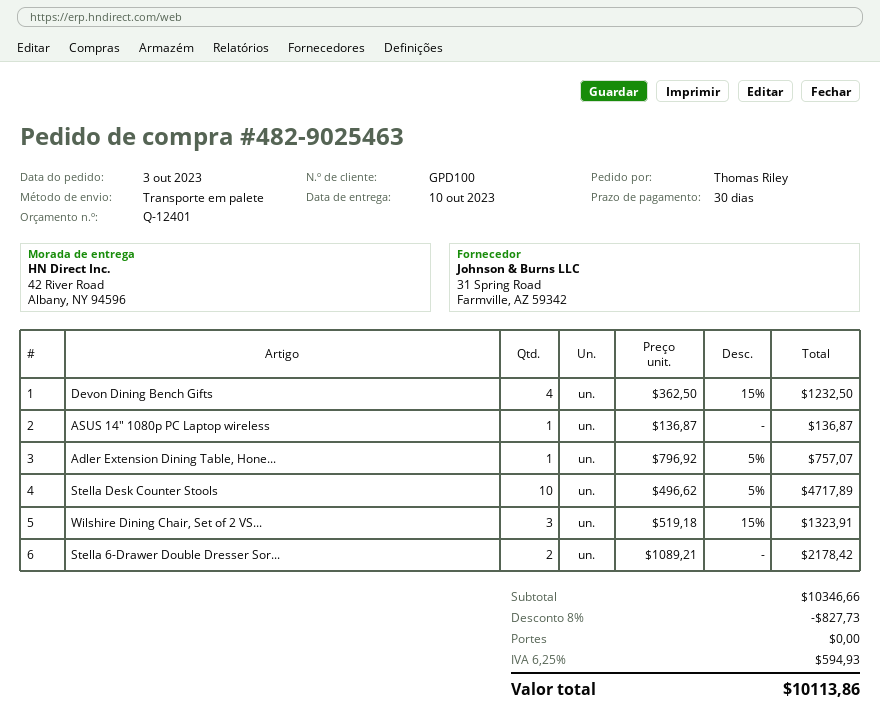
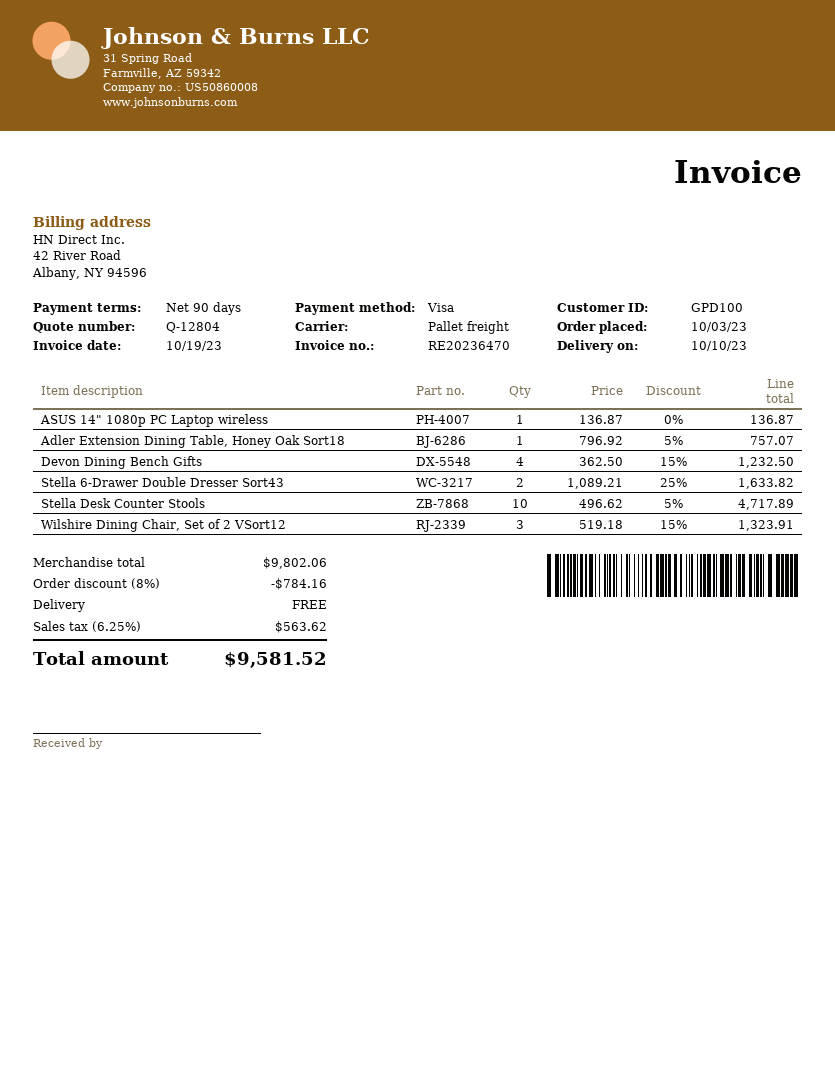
quote number: Q-12401 -> Q-12804
payment terms: 30 days -> 90 days
Stella 6-Drawer Double Dresser Sor...: 2 x 1089.21 = 2178.42 -> 2 x 1089.21 - 25% = 1633.82
subtotal: 10346.66 -> 9802.06
discount: 8% = 827.73 -> 8% = 784.16
tax: 6.25% = 594.93 -> 6.25% = 563.62
total: 10113.86 -> 9581.52

